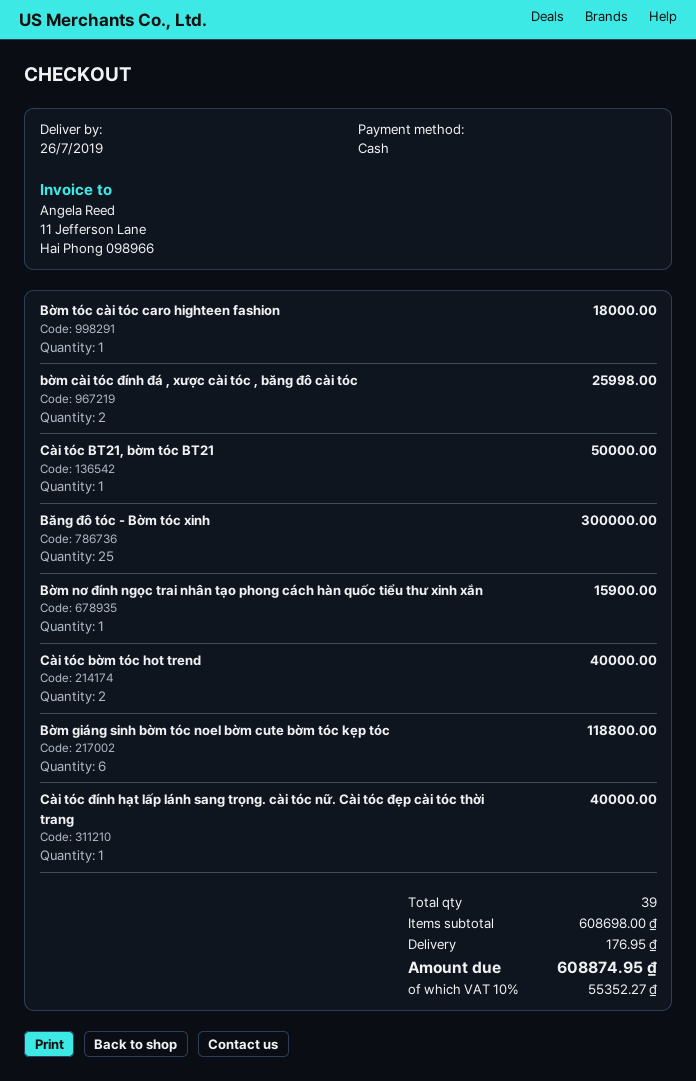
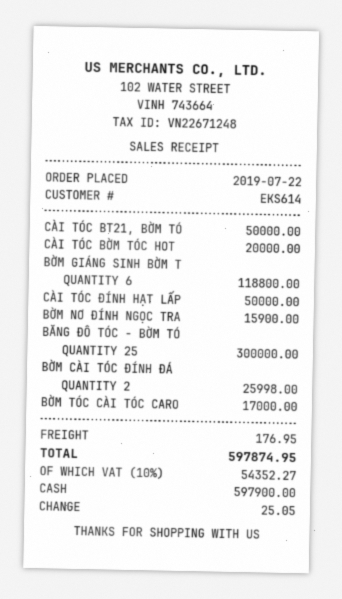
Bờm tóc cài tóc caro highteen fashion: 1 for 18000.00 -> 1 for 17000.00
Cài tóc bờm tóc hot trend: 2 for 40000.00 -> 1 for 20000.00
Cài tóc đính hạt lấp lánh sang trọng. cài tóc nữ. Cài tóc đẹp cài tóc thời trang: 1 for 40000.00 -> 1 for 50000.00
tax: 10% = 55352.27 -> 10% = 54352.27
total: 608874.95 -> 597874.95

